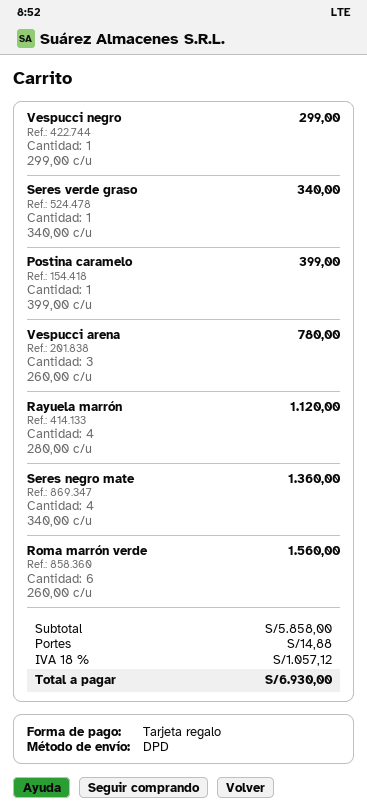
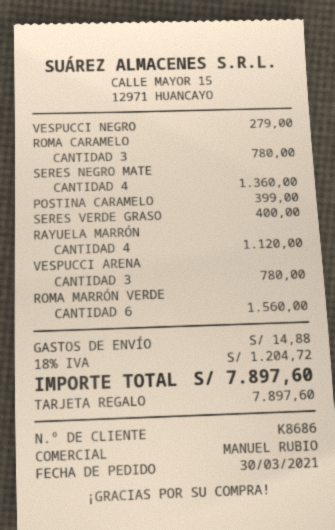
Vespucci negro: 1 for 299.00 -> 1 for 279.00
Seres verde graso: 1 for 340.00 -> 1 for 400.00
ROMA CARAMELO: none -> 3 for 780.00
tax: 18% = 1057.12 -> 18% = 1204.72
total: 6930.00 -> 7897.60

